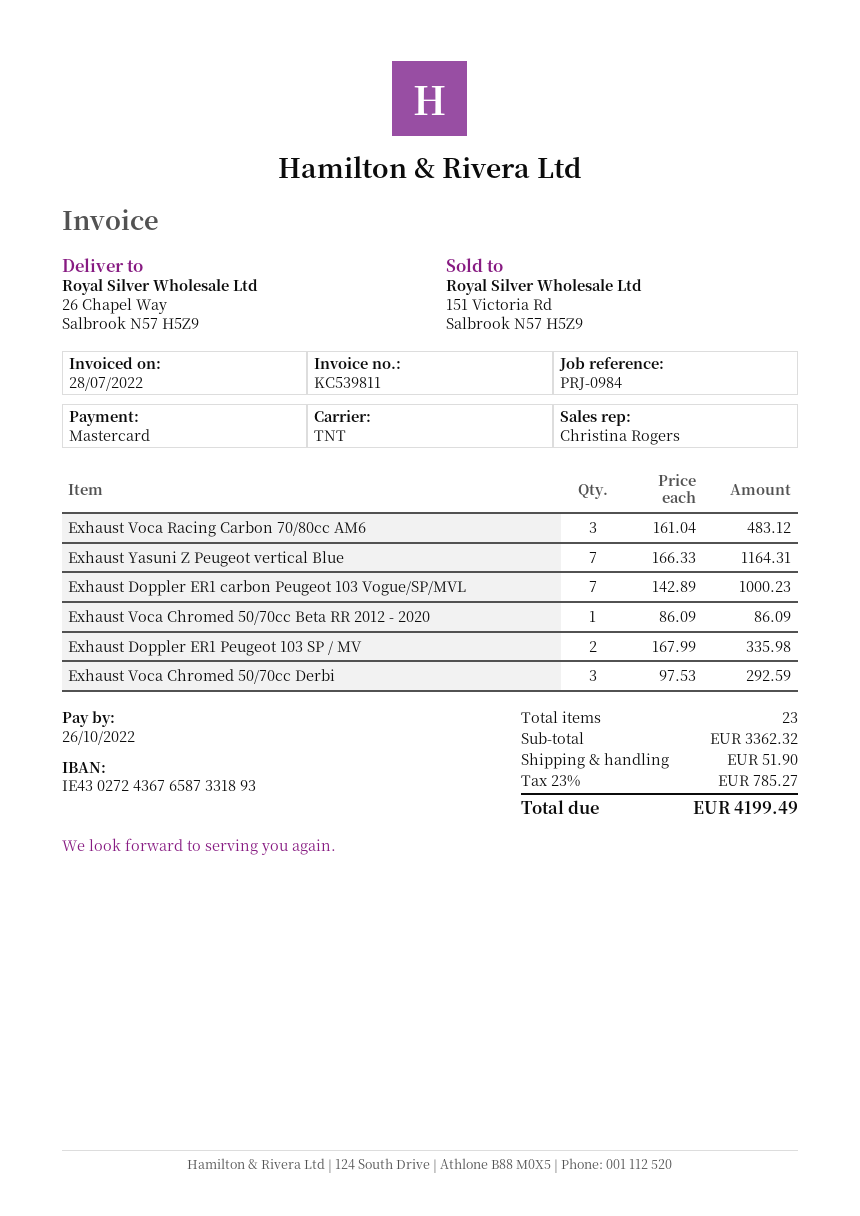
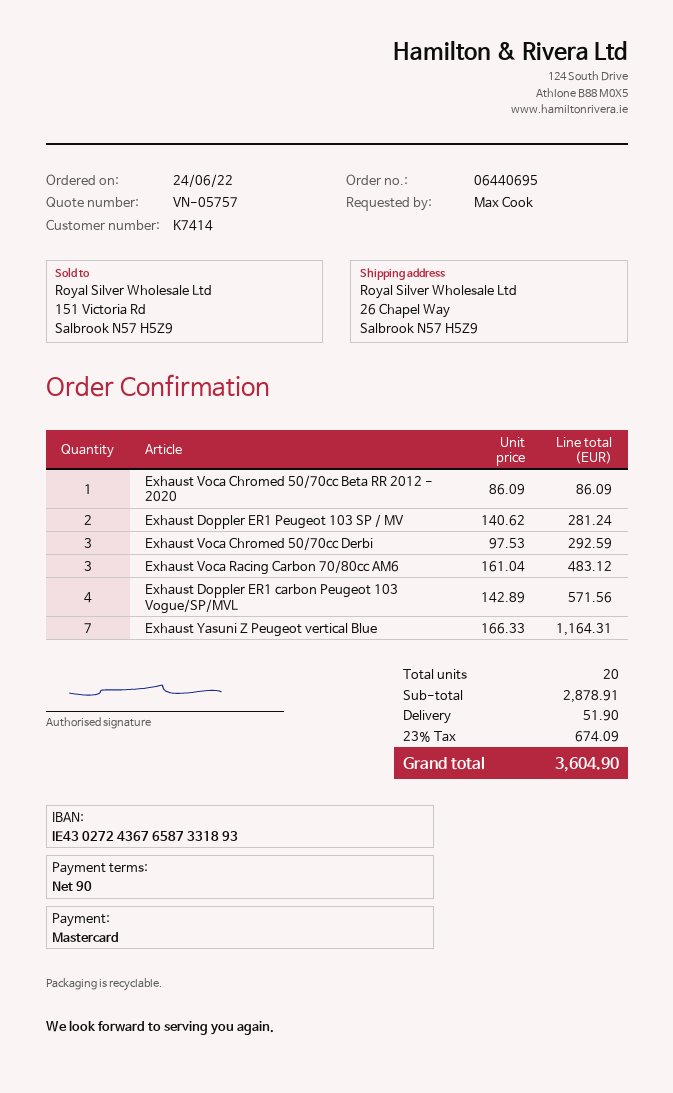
Exhaust Doppler ER1 carbon Peugeot 103 Vogue/SP/MVL: 7 x 142.89 = 1000.23 -> 4 x 142.89 = 571.56
Exhaust Doppler ER1 Peugeot 103 SP / MV: 2 x 167.99 = 335.98 -> 2 x 140.62 = 281.24
total quantity: 23 -> 20
subtotal: 3362.32 -> 2878.91
tax: 23% = 785.27 -> 23% = 674.09
total: 4199.49 -> 3604.90

